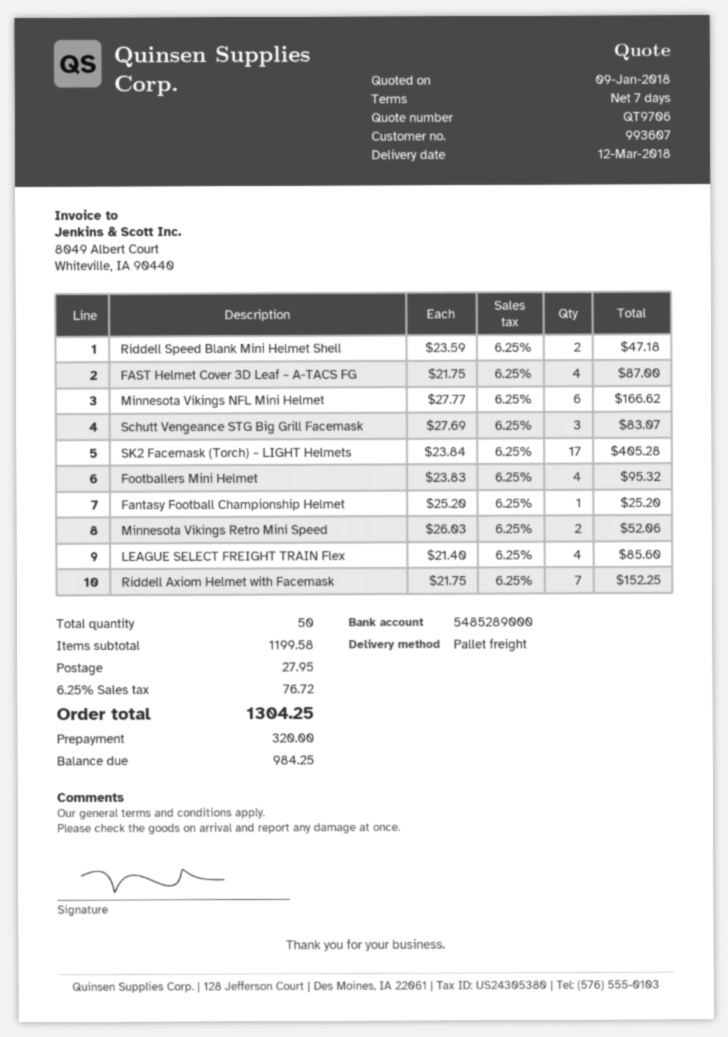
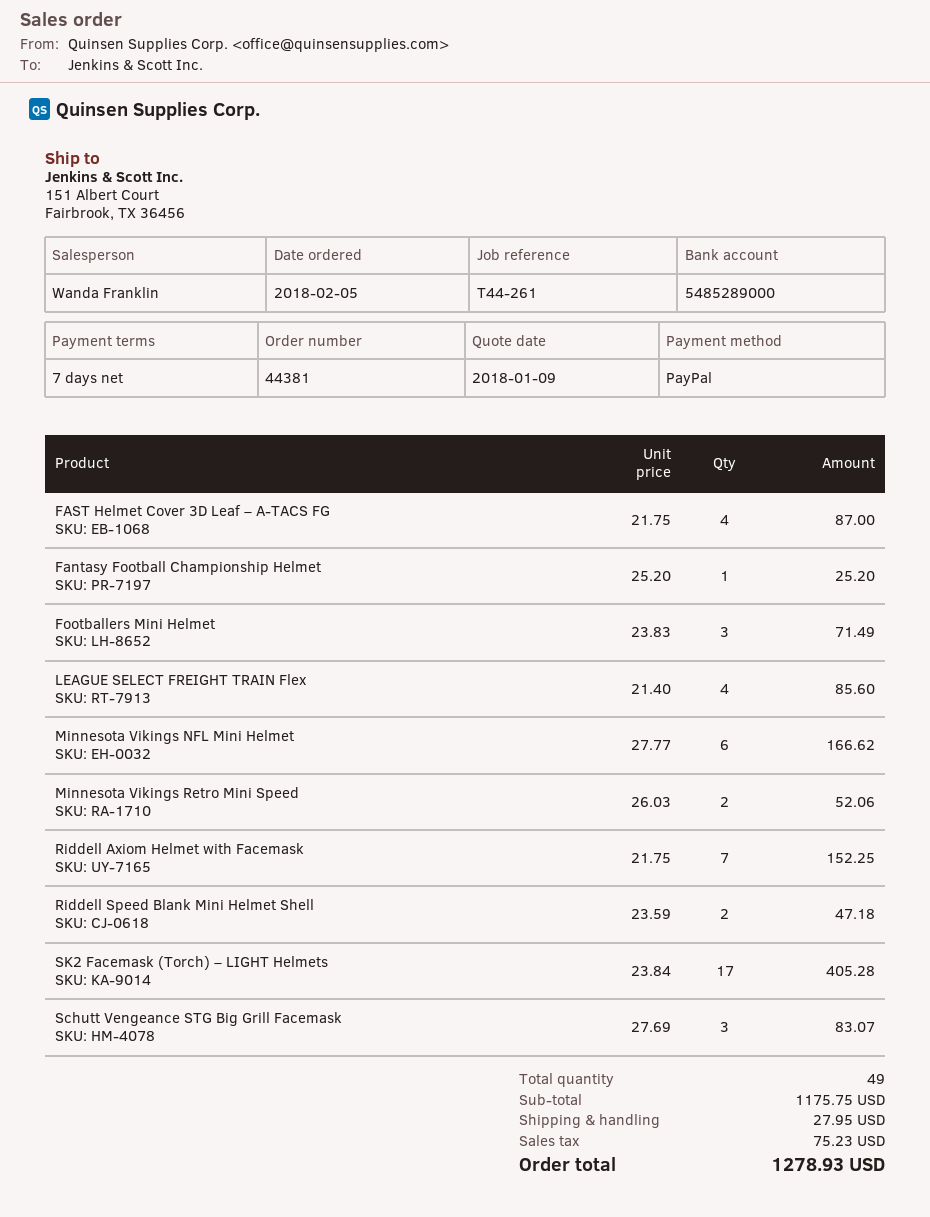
Footballers Mini Helmet: 4 x 23.83 = 95.32 -> 3 x 23.83 = 71.49
total quantity: 50 -> 49
subtotal: 1199.58 -> 1175.75
tax: 76.72 -> 75.23
total: 1304.25 -> 1278.93

